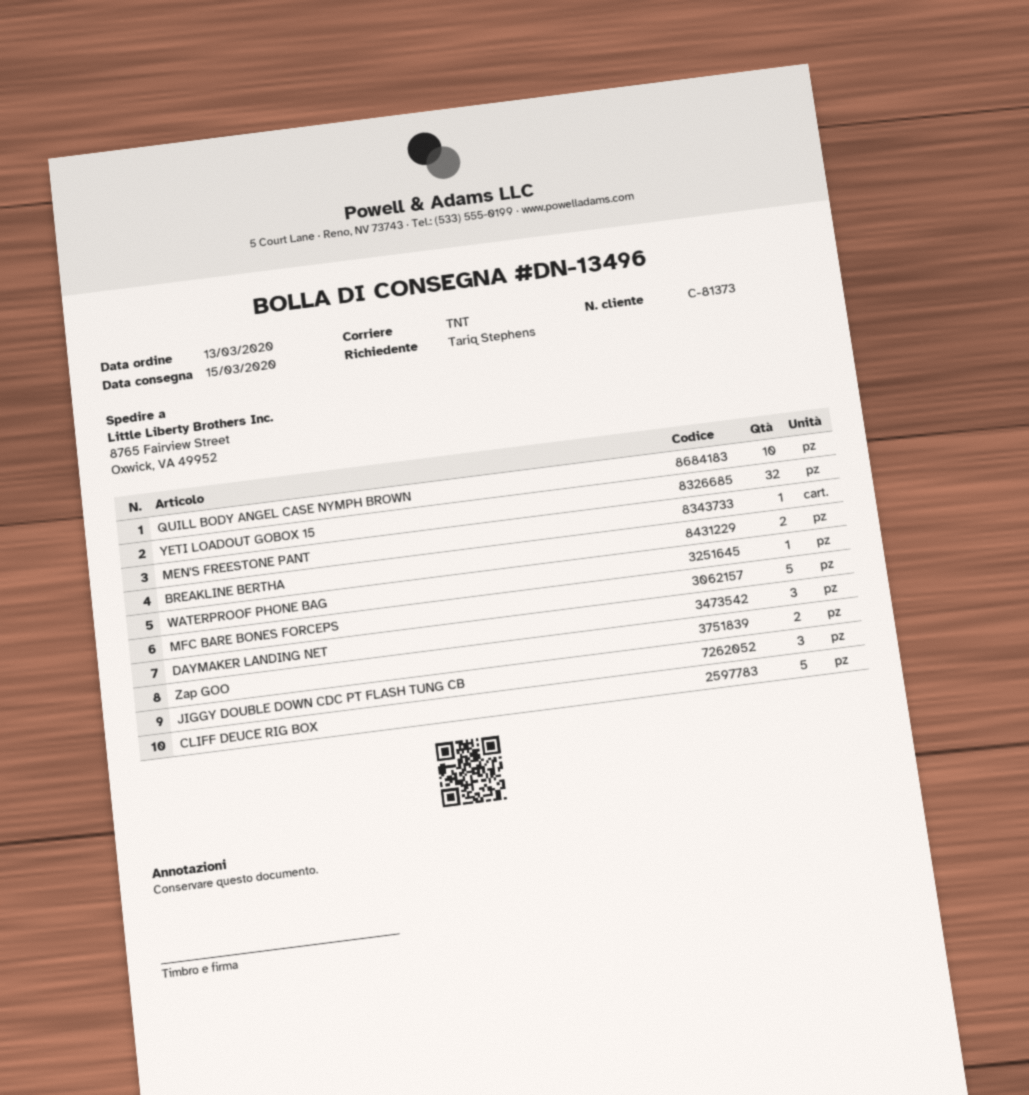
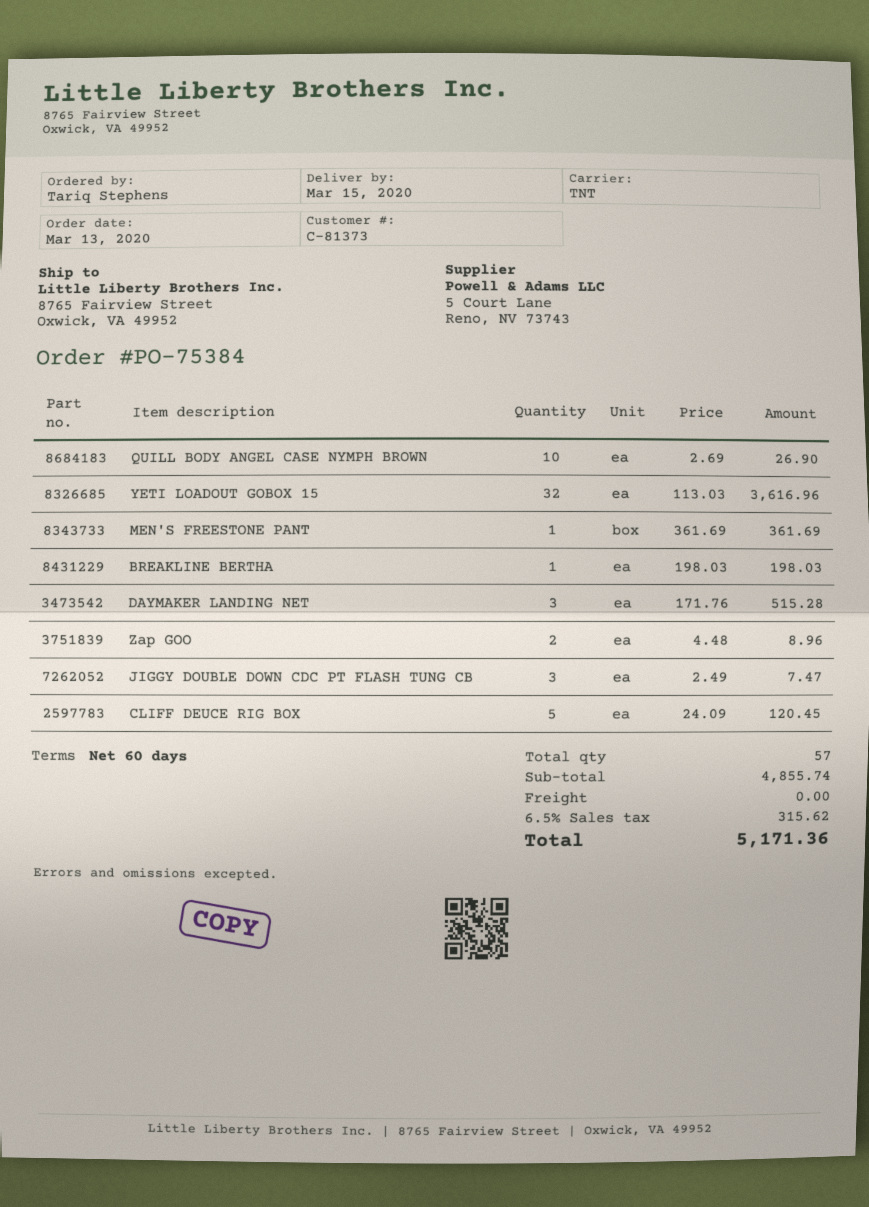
BREAKLINE BERTHA: 2 -> 1
WATERPROOF PHONE BAG: 1 -> none
MFC BARE BONES FORCEPS: 5 -> none

